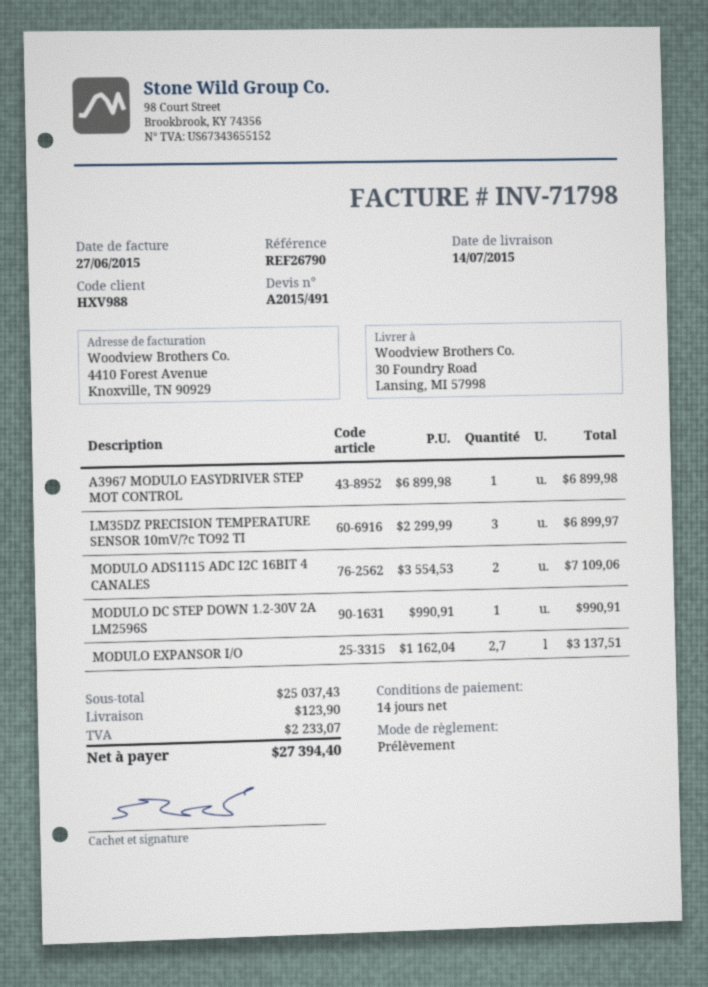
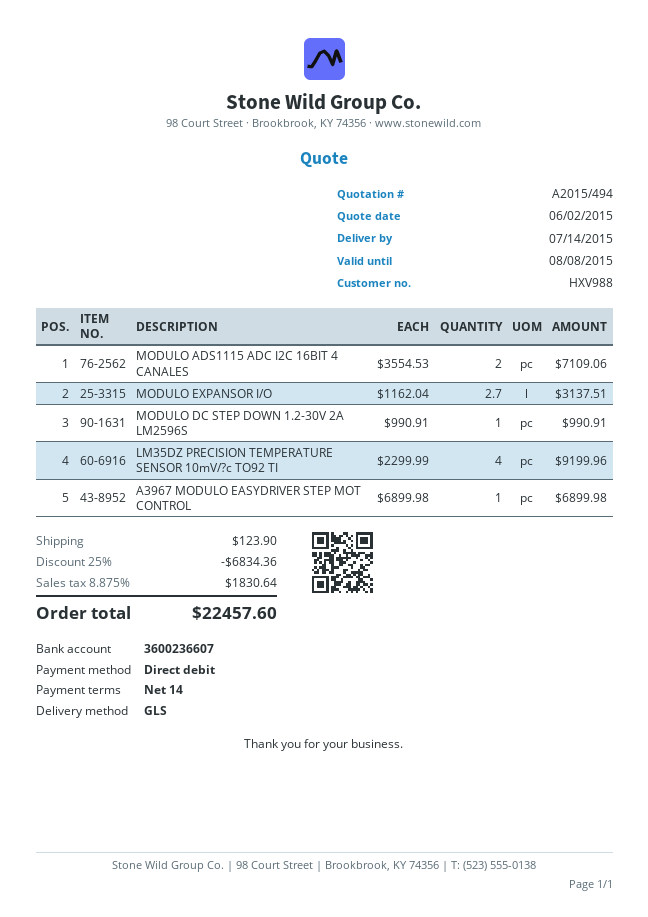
quote number: A2015/491 -> A2015/494
LM35DZ PRECISION TEMPERATURE SENSOR 10mV/?c TO92 TI: 3 x 2299.99 = 6899.97 -> 4 x 2299.99 = 9199.96
discount: none -> 25% = 6834.36
tax: 2233.07 -> 1830.64
total: 27394.40 -> 22457.60

